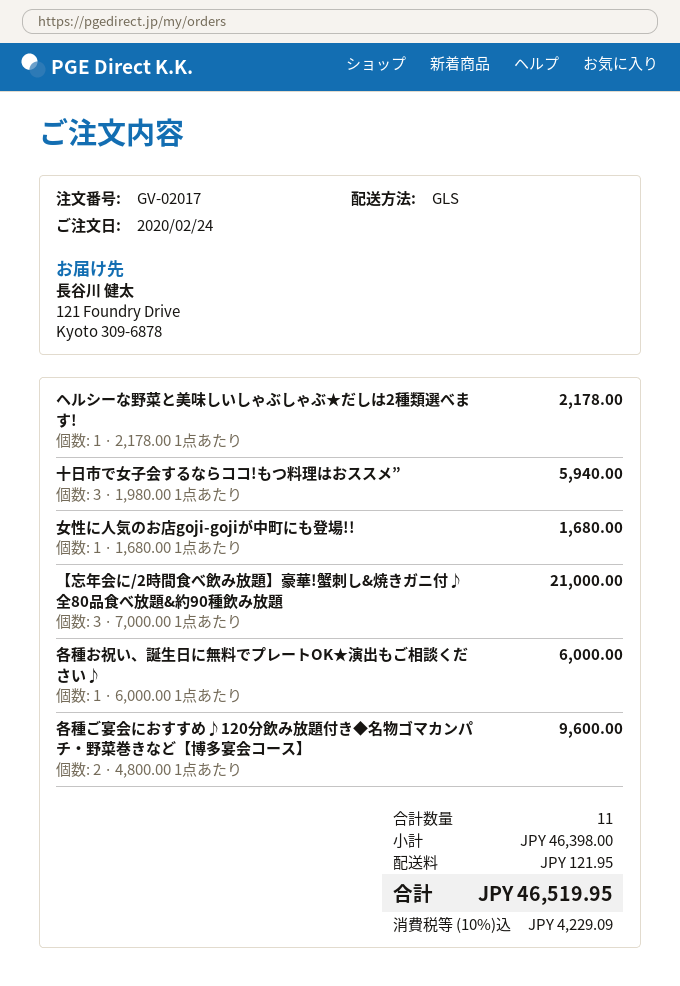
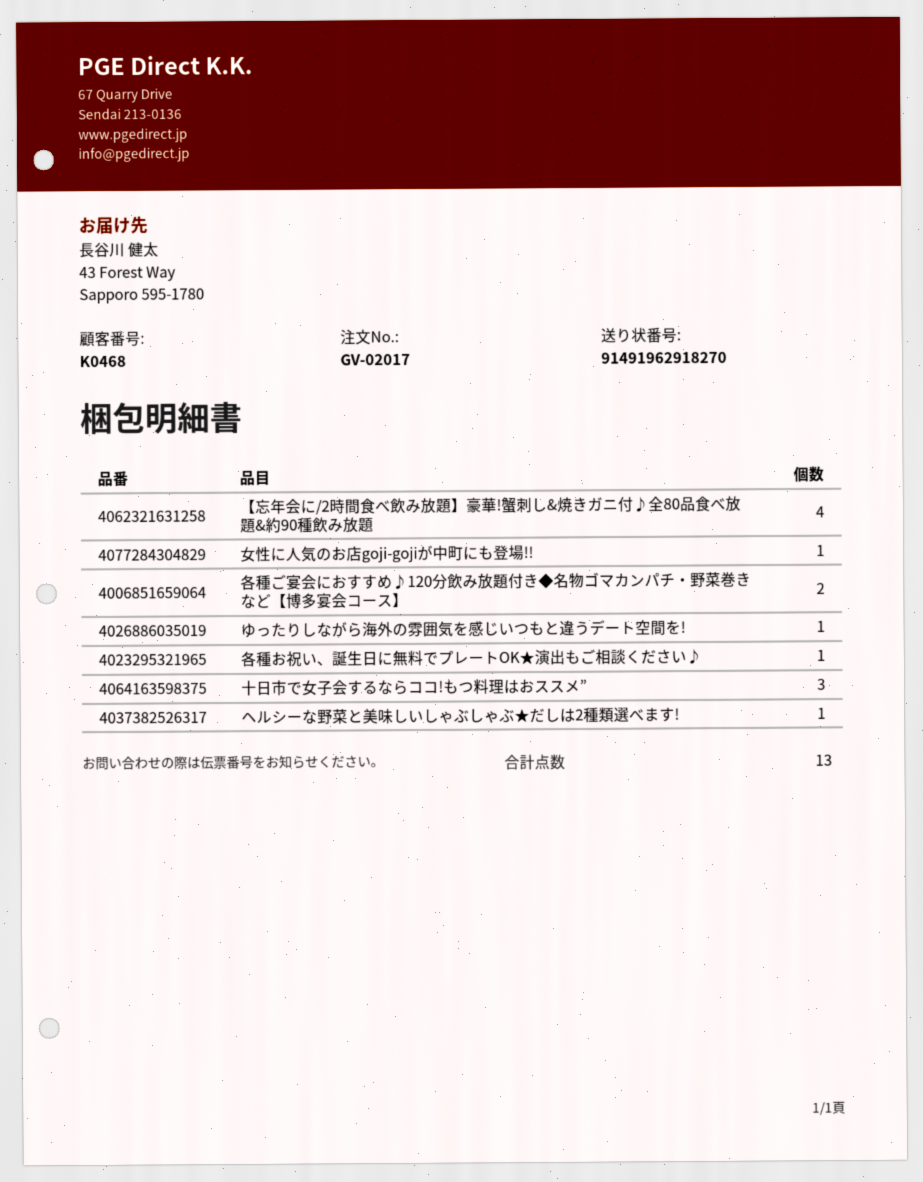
ship to: 121 Foundry Drive, Kyoto 309-6878 -> 43 Forest Way, Sapporo 595-1780
【忘年会に/2時間食べ飲み放題】豪華!蟹刺し&焼きガニ付♪全80品食べ放題&約90種飲み放題: 3 -> 4
ゆったりしながら海外の雰囲気を感じいつもと違うデート空間を!: none -> 1
total quantity: 11 -> 13

